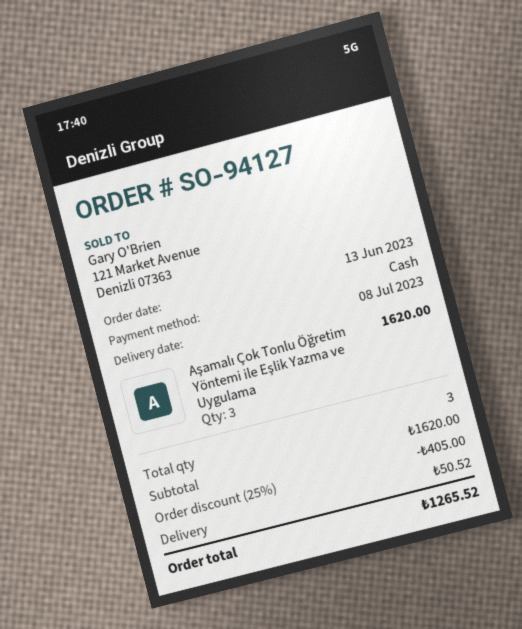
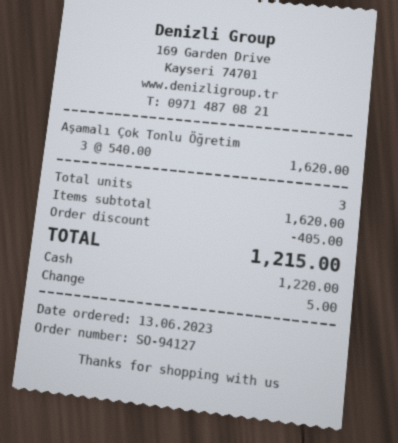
shipping: 50.52 -> none
total: 1265.52 -> 1215.00

